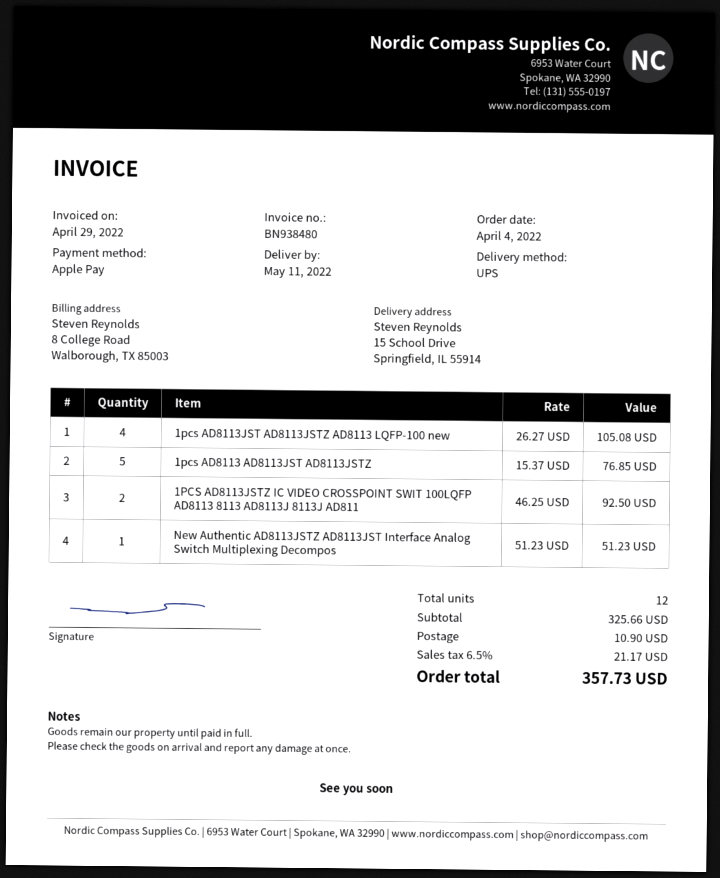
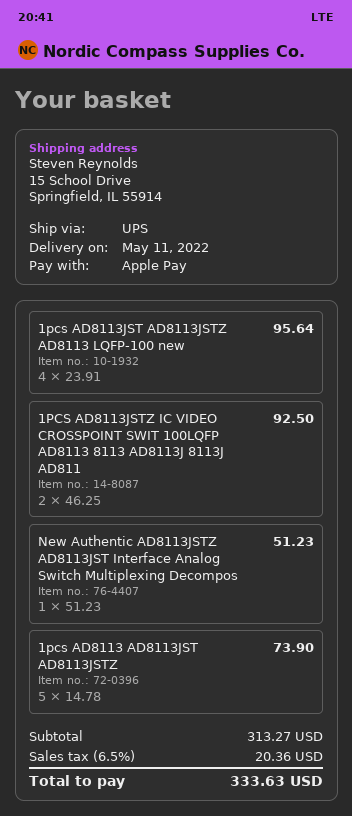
1pcs AD8113JST AD8113JSTZ AD8113 LQFP-100 new: 4 x 26.27 = 105.08 -> 4 x 23.91 = 95.64
1pcs AD8113 AD8113JST AD8113JSTZ: 5 x 15.37 = 76.85 -> 5 x 14.78 = 73.90
subtotal: 325.66 -> 313.27
shipping: 10.90 -> none
tax: 6.5% = 21.17 -> 6.5% = 20.36
total: 357.73 -> 333.63

